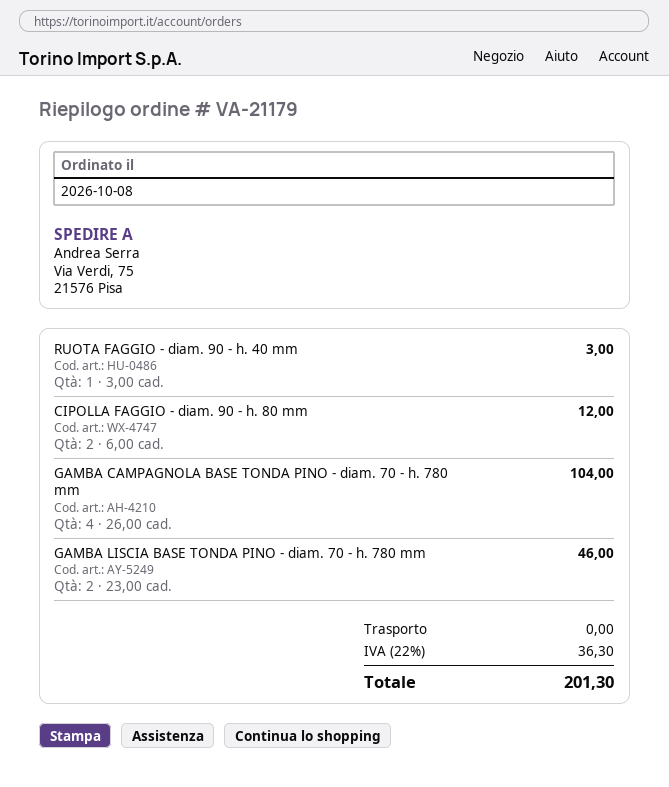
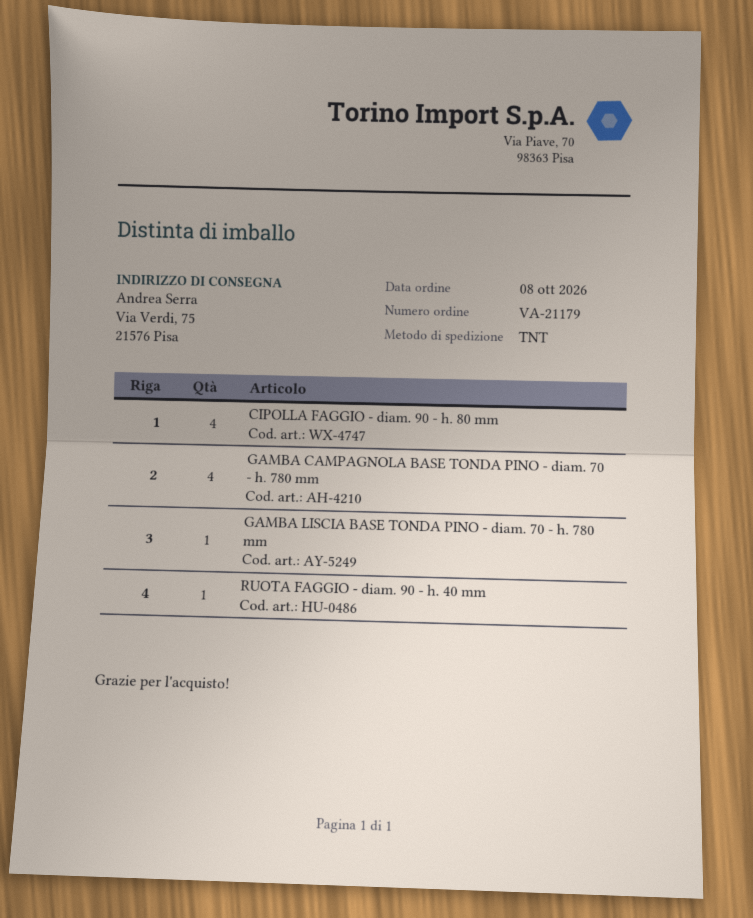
CIPOLLA FAGGIO - diam. 90 - h. 80 mm: 2 -> 4
GAMBA LISCIA BASE TONDA PINO - diam. 70 - h. 780 mm: 2 -> 1

